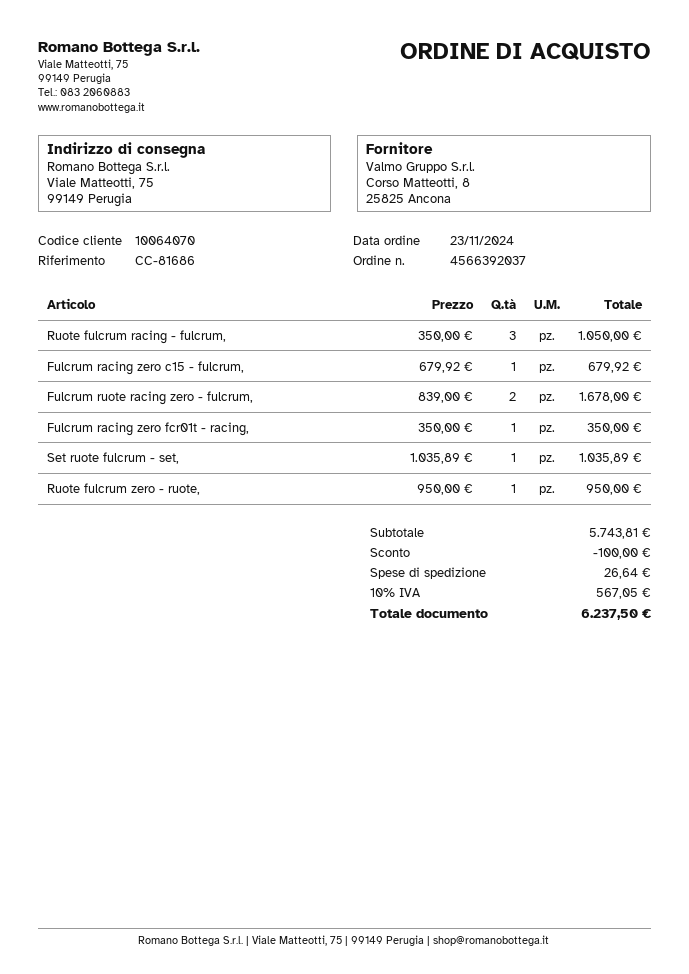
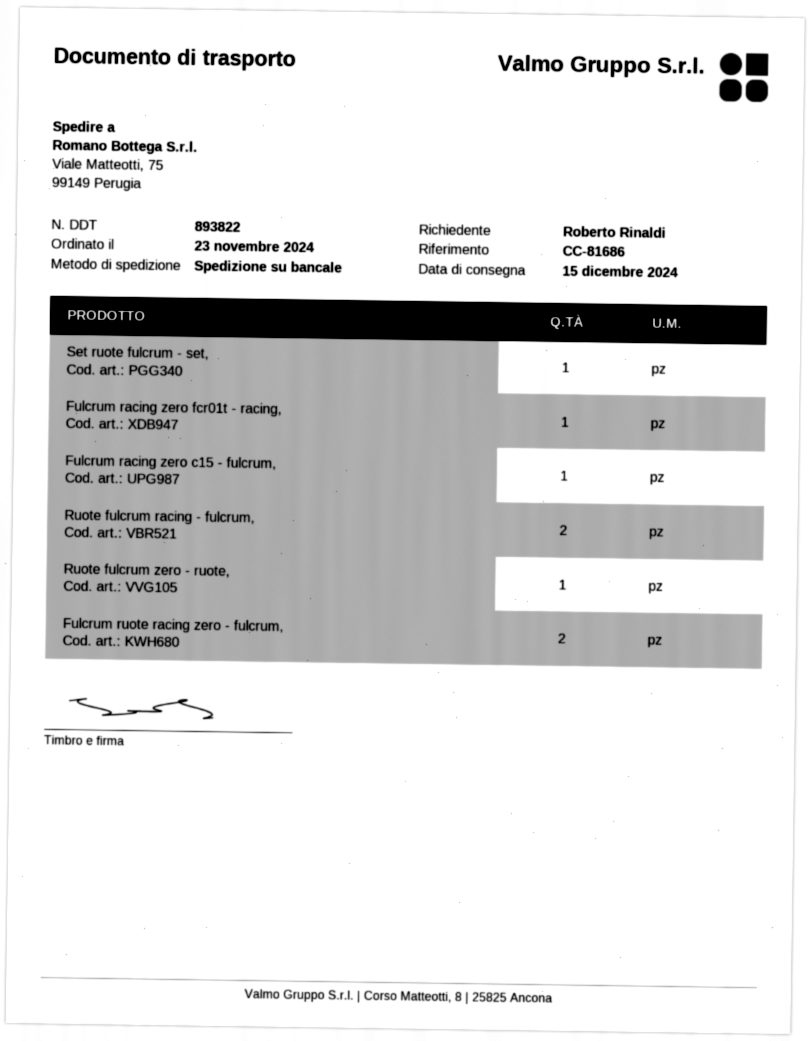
Ruote fulcrum racing - fulcrum,: 3 -> 2

